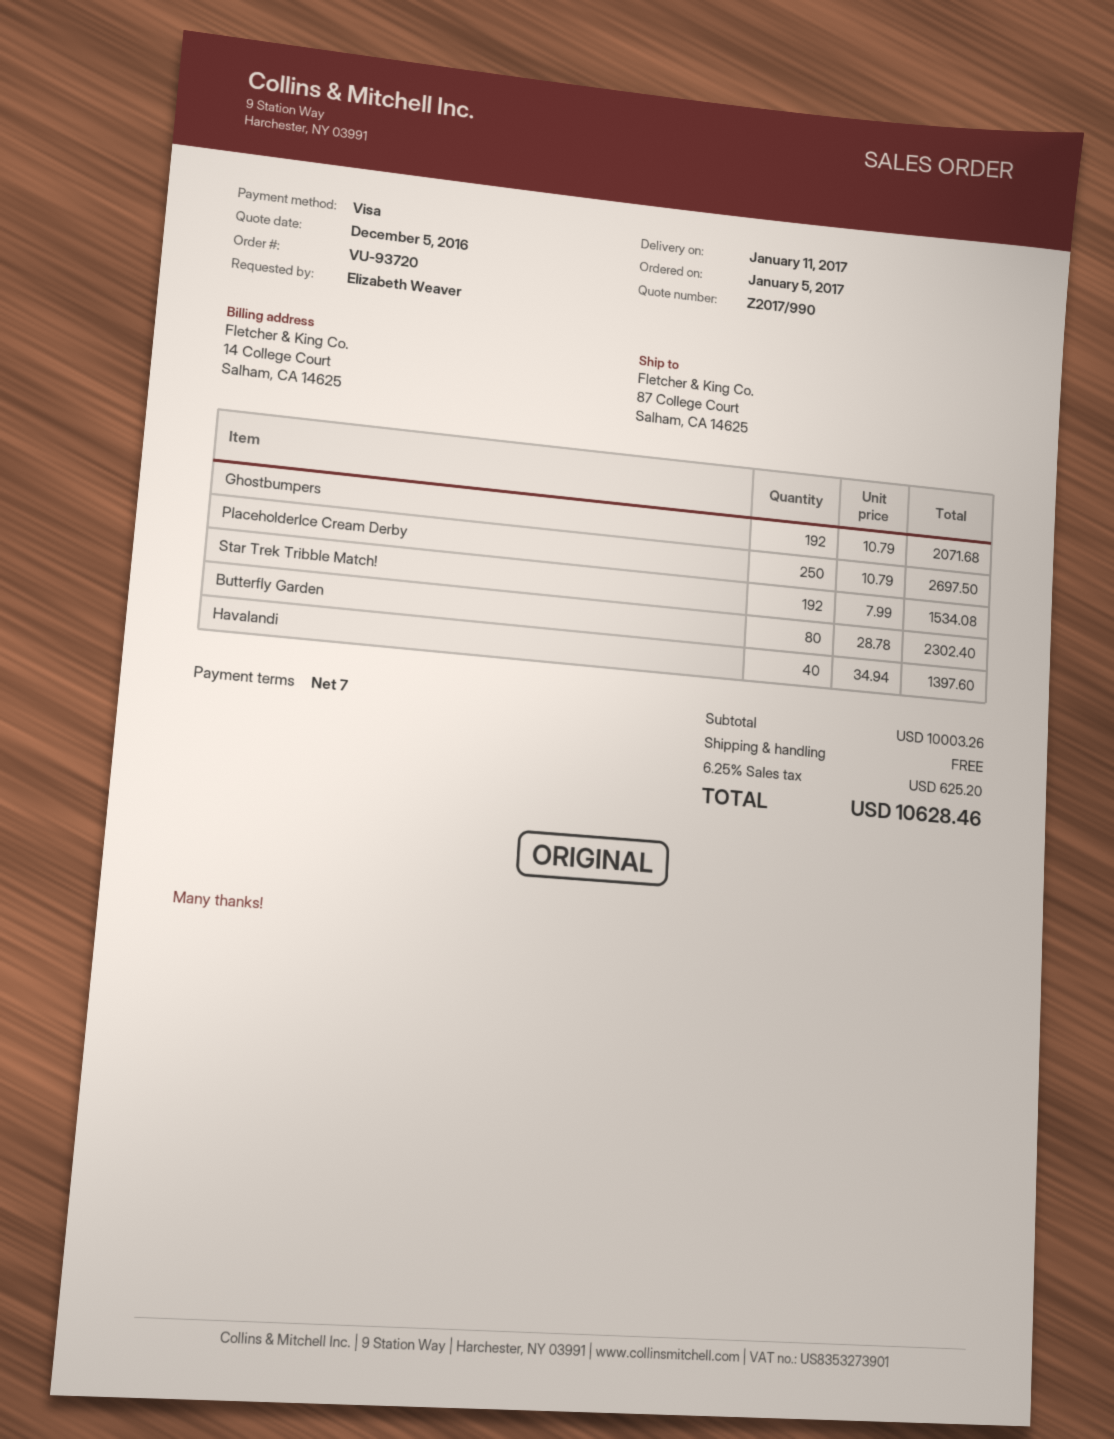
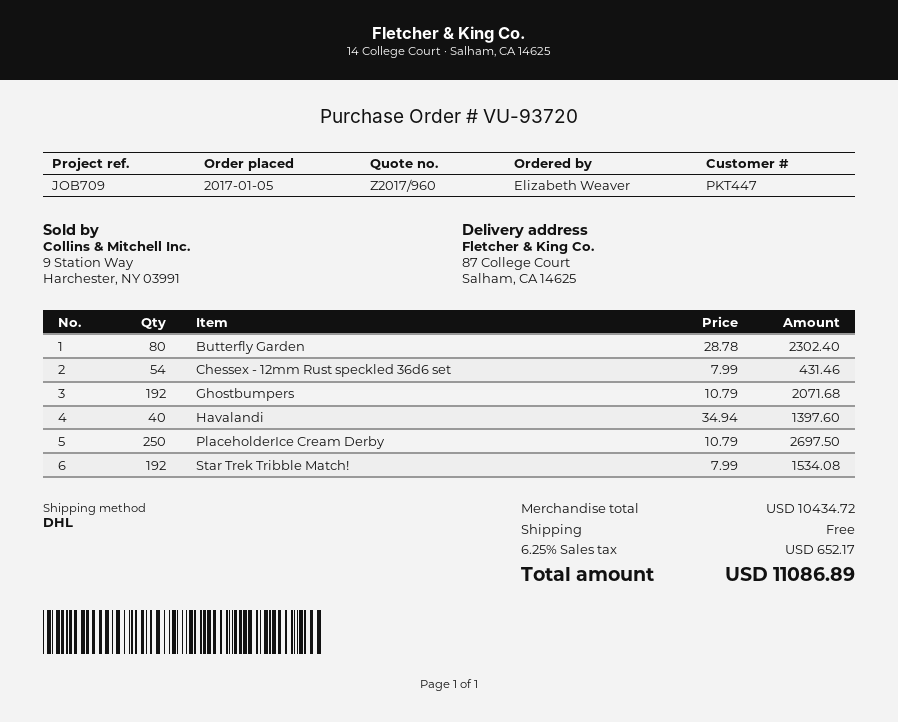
quote number: Z2017/990 -> Z2017/960
Chessex - 12mm Rust speckled 36d6 set: none -> 54 x 7.99 = 431.46
subtotal: 10003.26 -> 10434.72
tax: 6.25% = 625.20 -> 6.25% = 652.17
total: 10628.46 -> 11086.89

